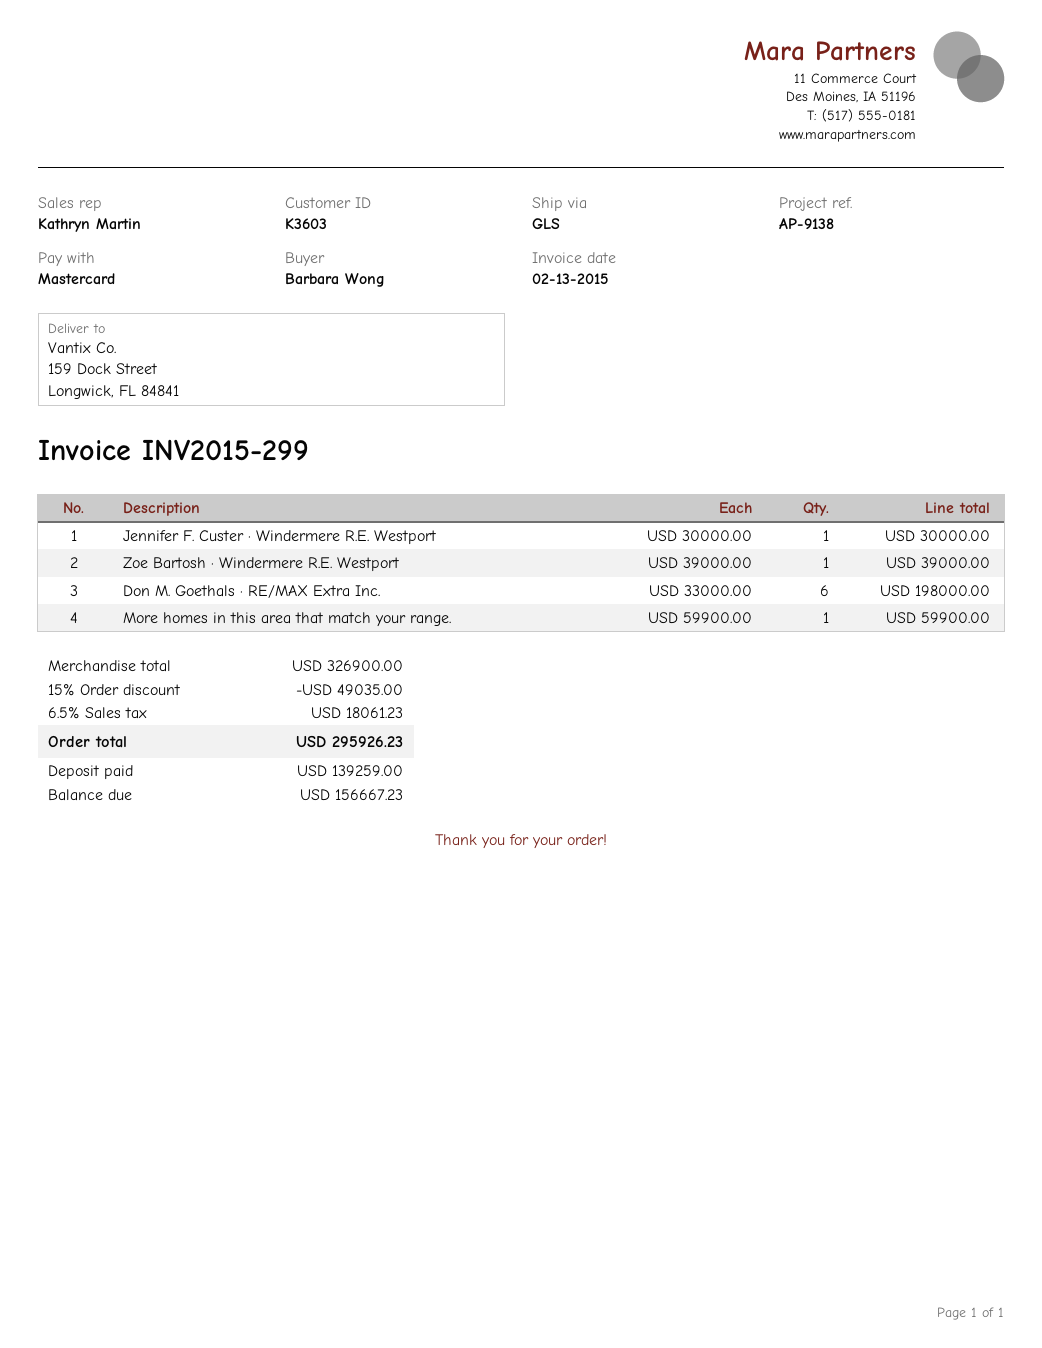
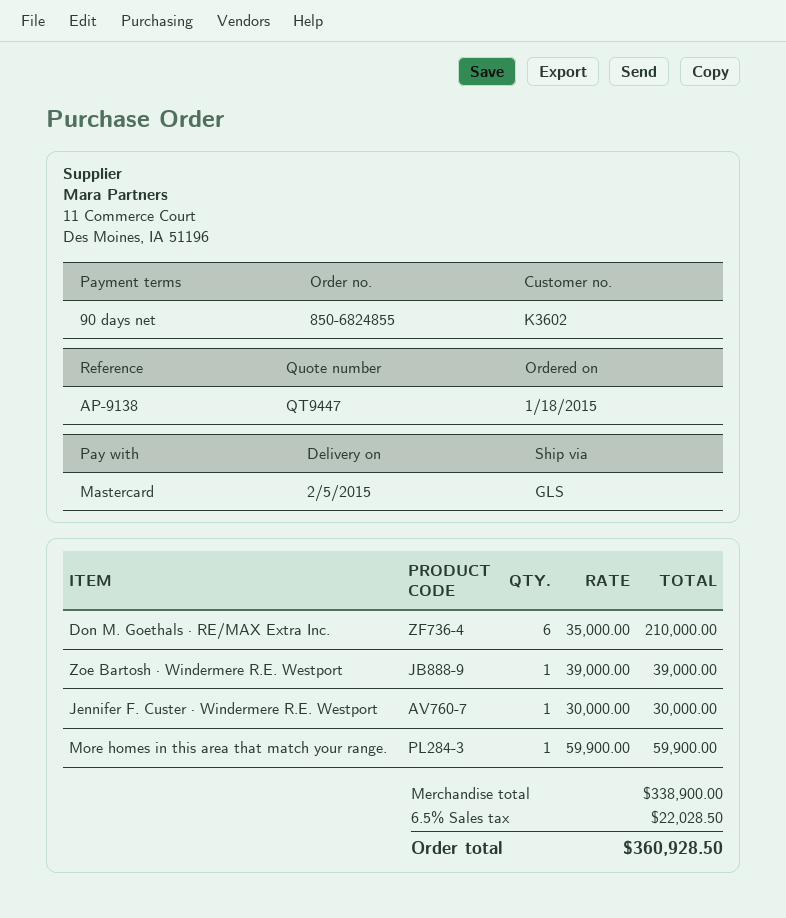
customer number: K3603 -> K3602
Don M. Goethals · RE/MAX Extra Inc.: 6 x 33000.00 = 198000.00 -> 6 x 35000.00 = 210000.00
subtotal: 326900.00 -> 338900.00
discount: 15% = 49035.00 -> none
tax: 6.5% = 18061.23 -> 6.5% = 22028.50
total: 295926.23 -> 360928.50

